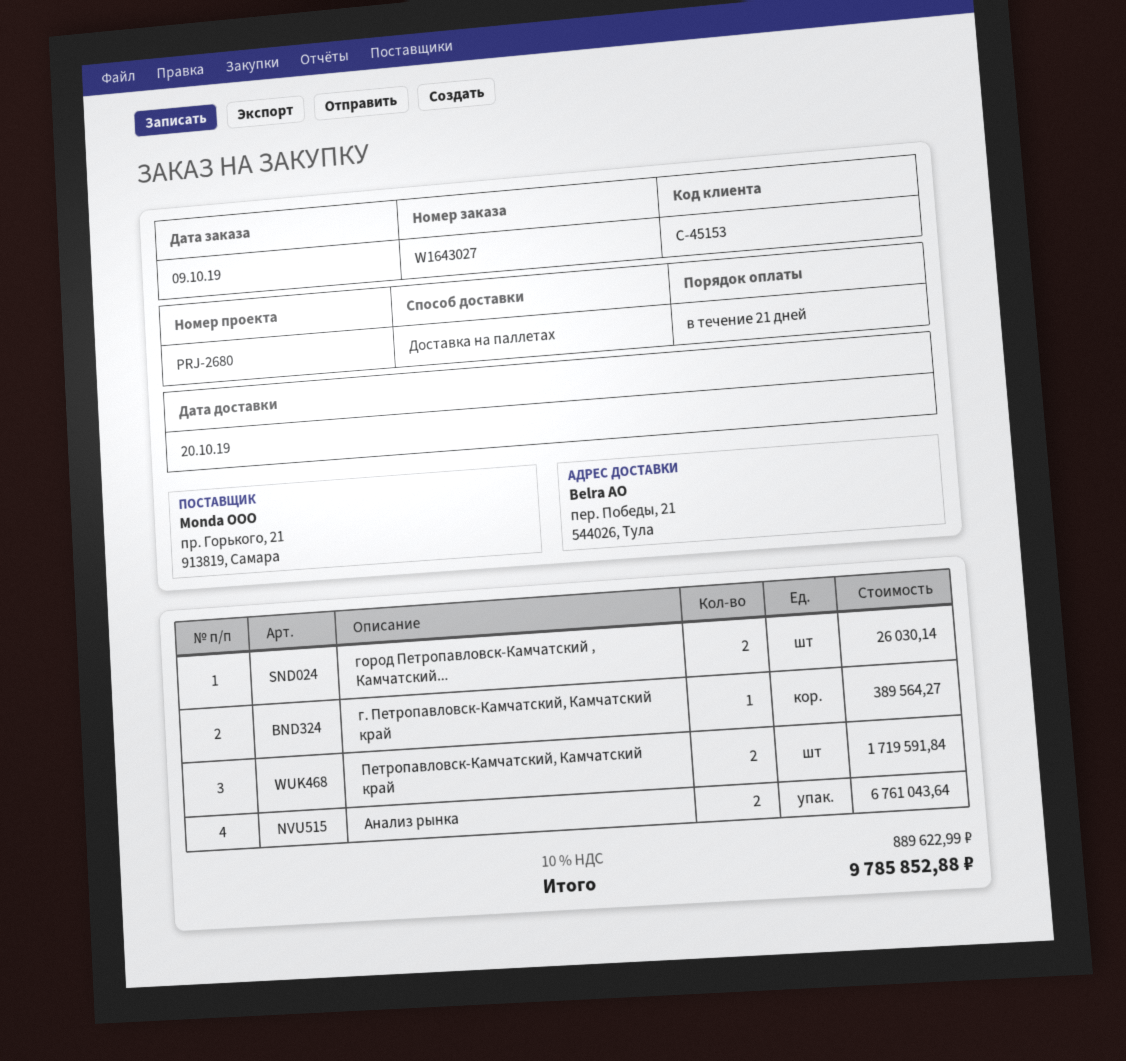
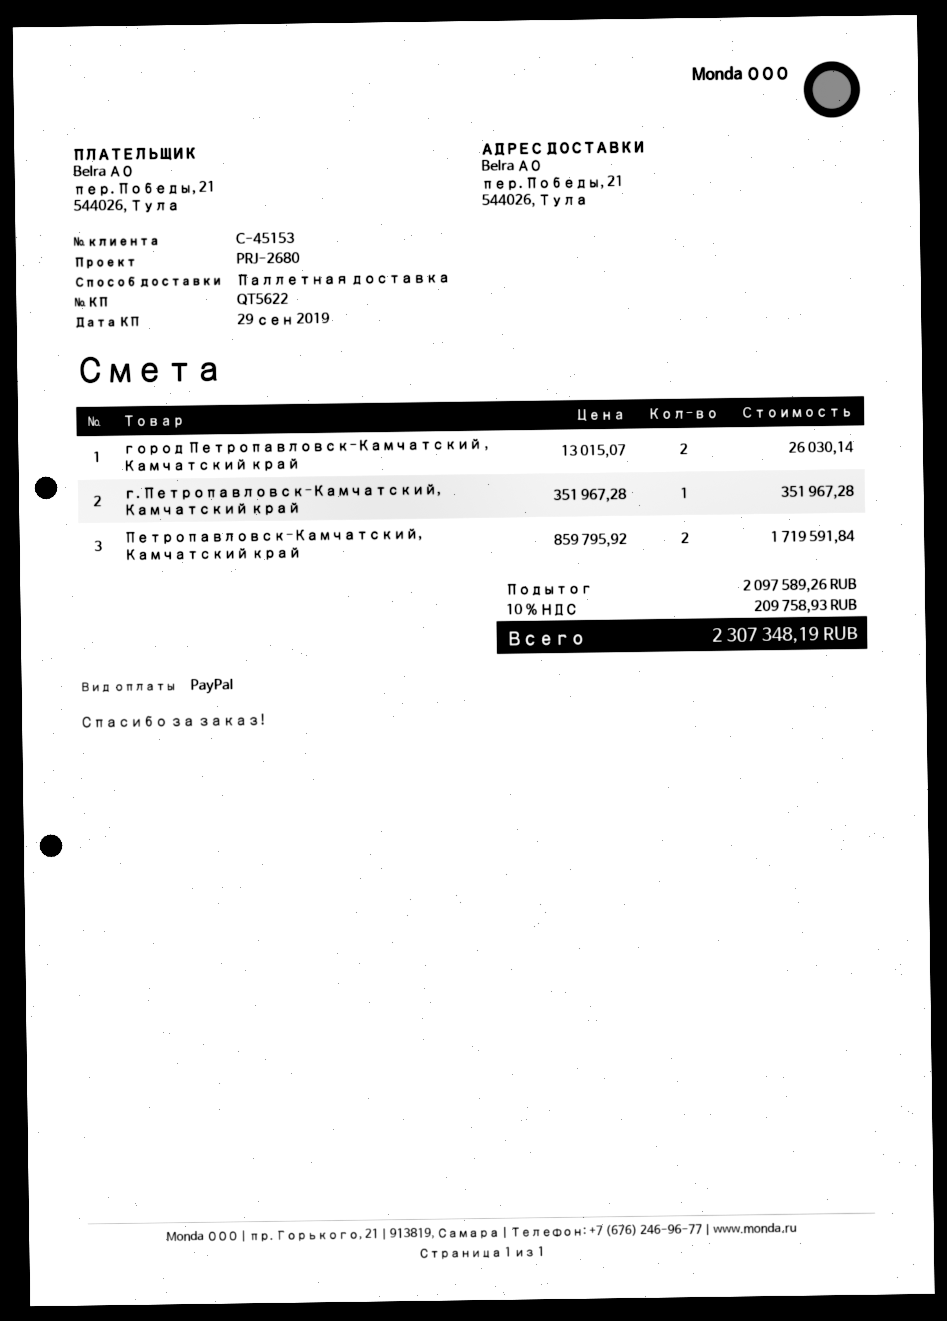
г. Петропавловск-Камчатский, Камчатский край: 1 for 389564.27 -> 1 for 351967.28
Анализ рынка: 2 for 6761043.64 -> none
tax: 10% = 889622.99 -> 10% = 209758.93
total: 9785852.88 -> 2307348.19

